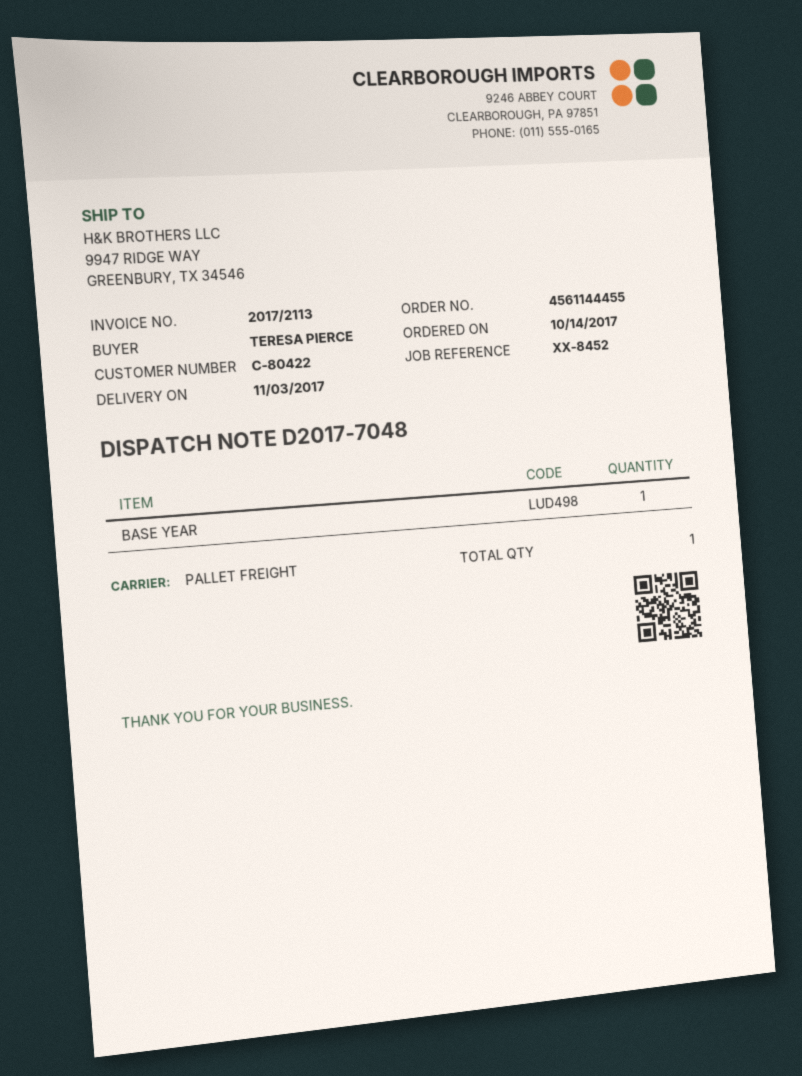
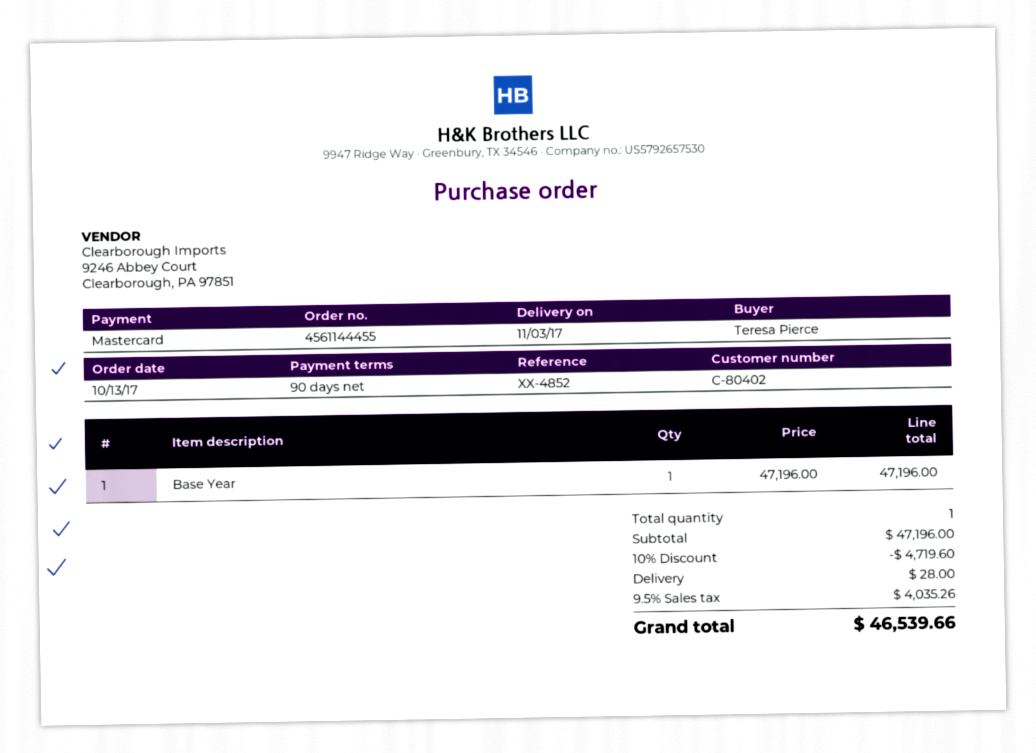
order date: 2017-10-14 -> 2017-10-13
customer number: C-80422 -> C-80402
reference: XX-8452 -> XX-4852

